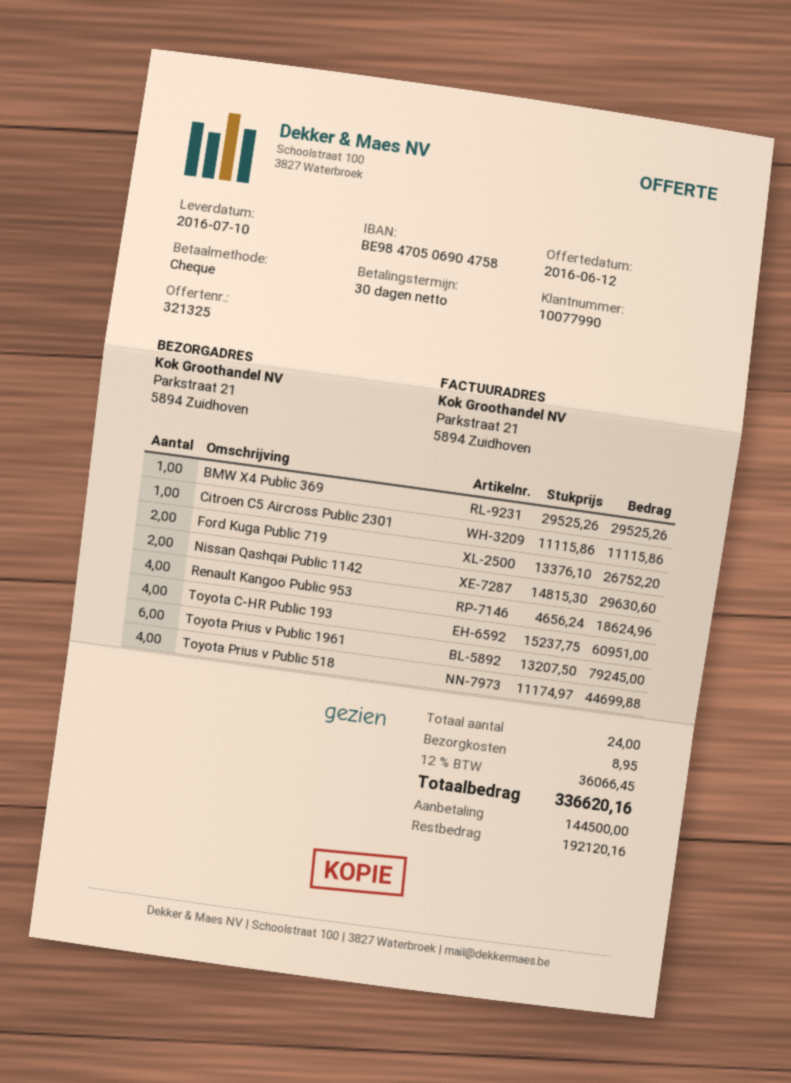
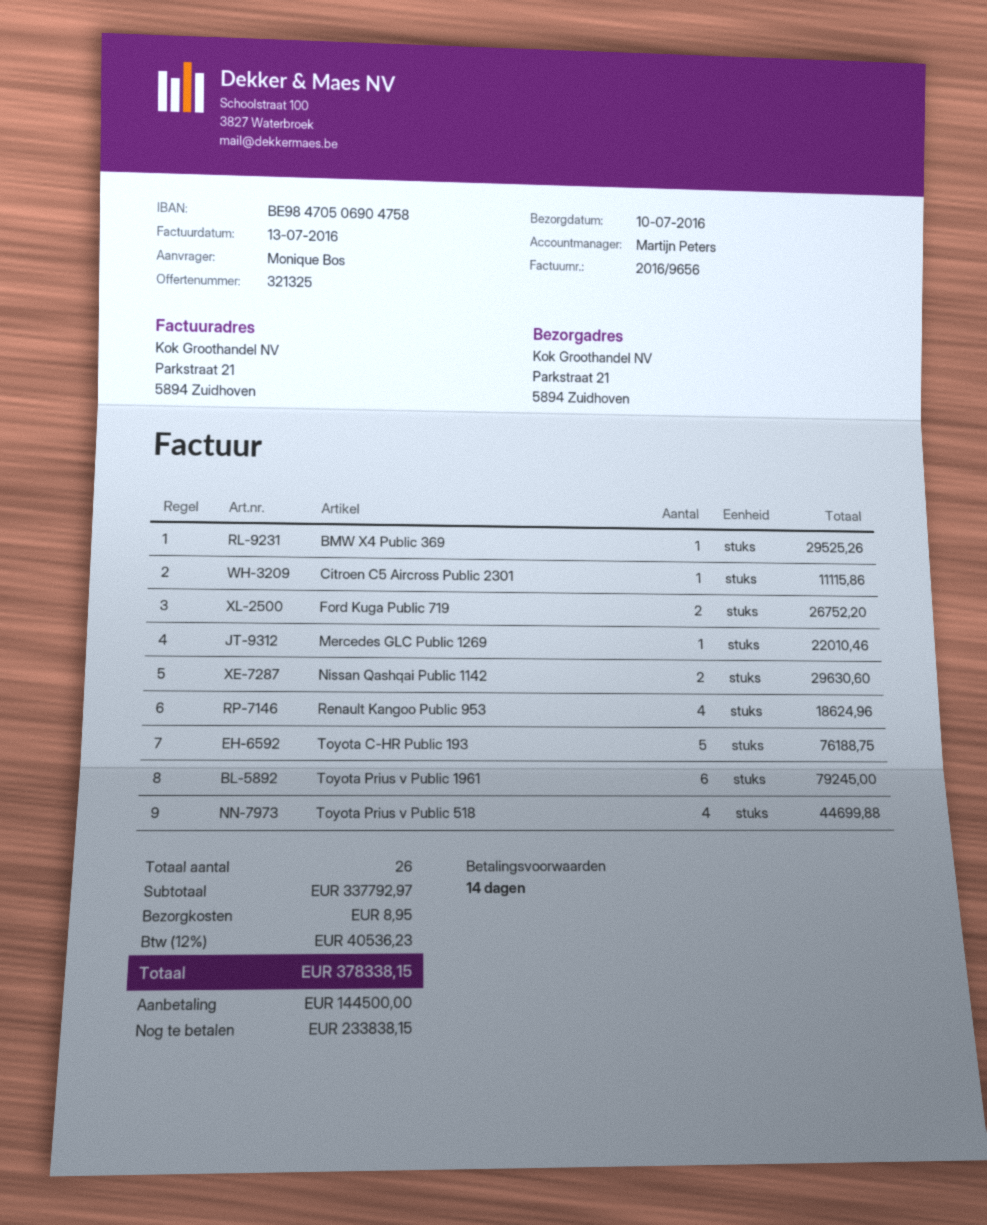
payment terms: 30 days -> 14 days
Toyota C-HR Public 193: 4 for 60951.00 -> 5 for 76188.75
Mercedes GLC Public 1269: none -> 1 for 22010.46
total quantity: 24 -> 26
tax: 12% = 36066.45 -> 12% = 40536.23
total: 336620.16 -> 378338.15
balance: 192120.16 -> 233838.15

